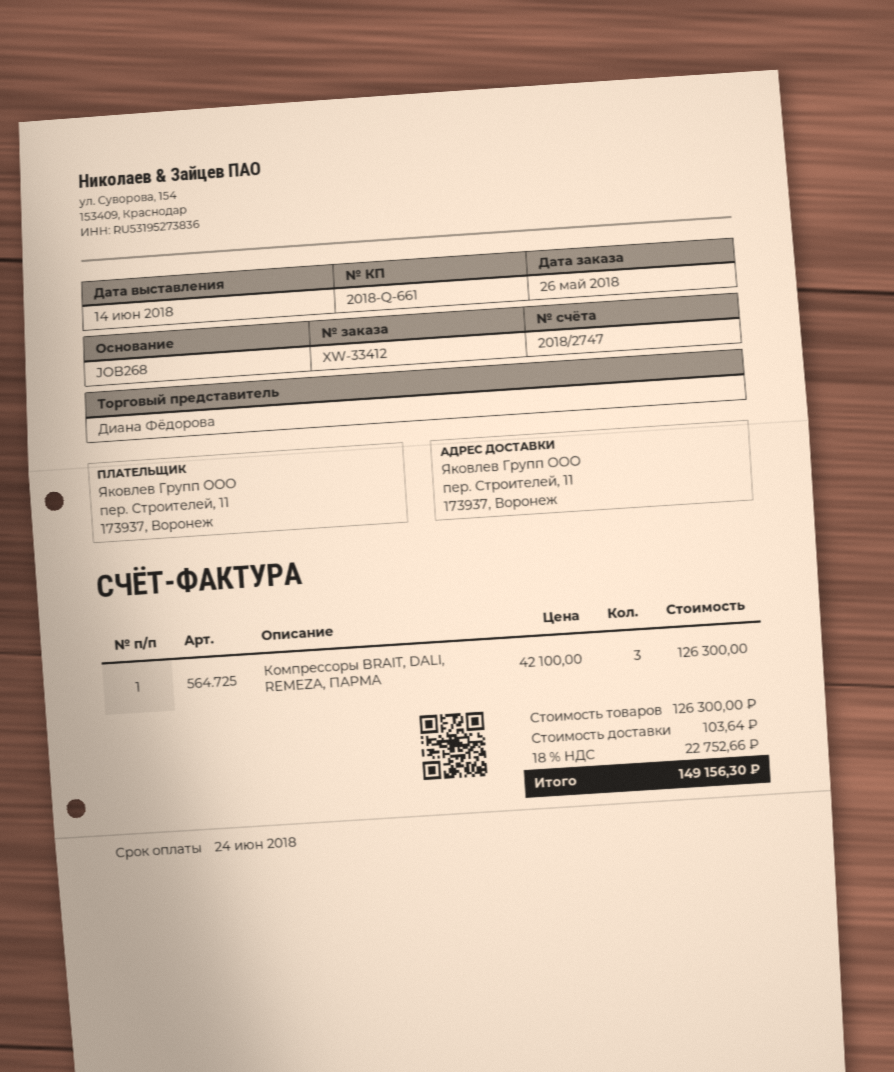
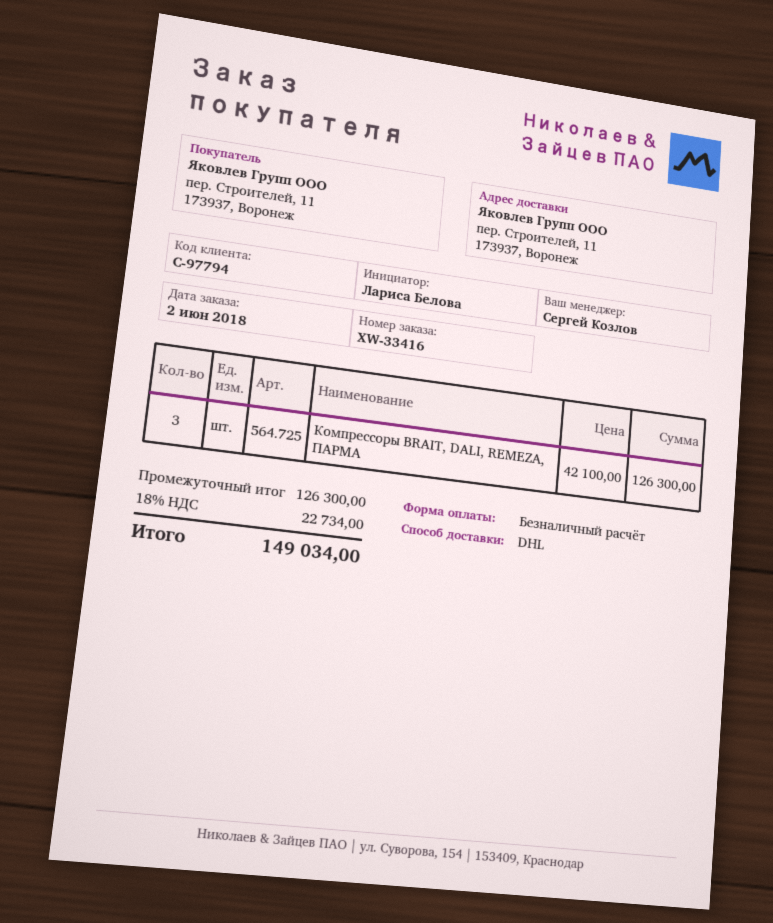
order number: XW-33412 -> XW-33416
order date: 2018-05-26 -> 2018-06-02
sales rep: Диана Фёдорова -> Сергей Козлов
shipping: 103.64 -> none
tax: 18% = 22752.66 -> 18% = 22734.00
total: 149156.30 -> 149034.00

